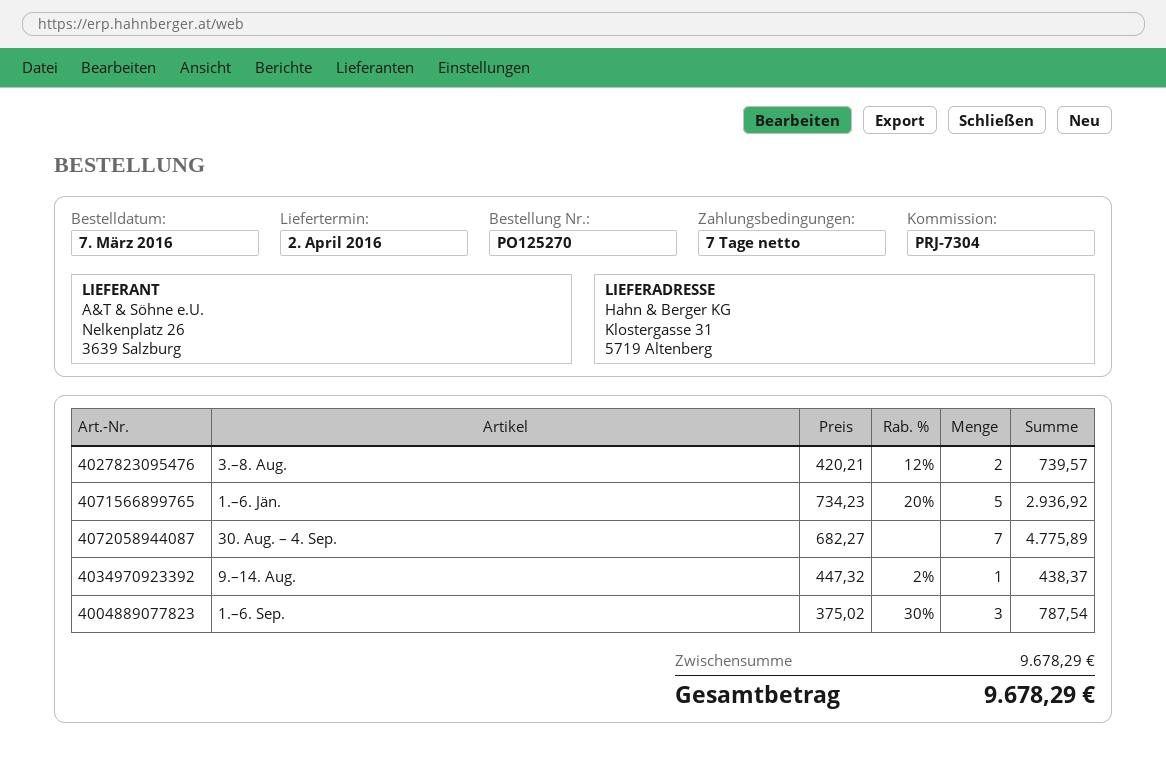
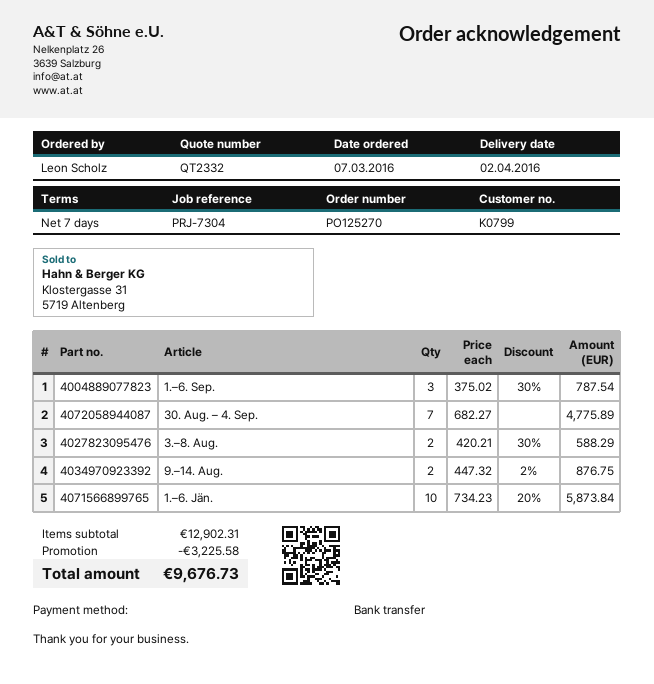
3.–8. Aug.: 2 x 420.21 - 12% = 739.57 -> 2 x 420.21 - 30% = 588.29
1.–6. Jän.: 5 x 734.23 - 20% = 2936.92 -> 10 x 734.23 - 20% = 5873.84
9.–14. Aug.: 1 x 447.32 - 2% = 438.37 -> 2 x 447.32 - 2% = 876.75
subtotal: 9678.29 -> 12902.31
discount: none -> 3225.58
total: 9678.29 -> 9676.73

